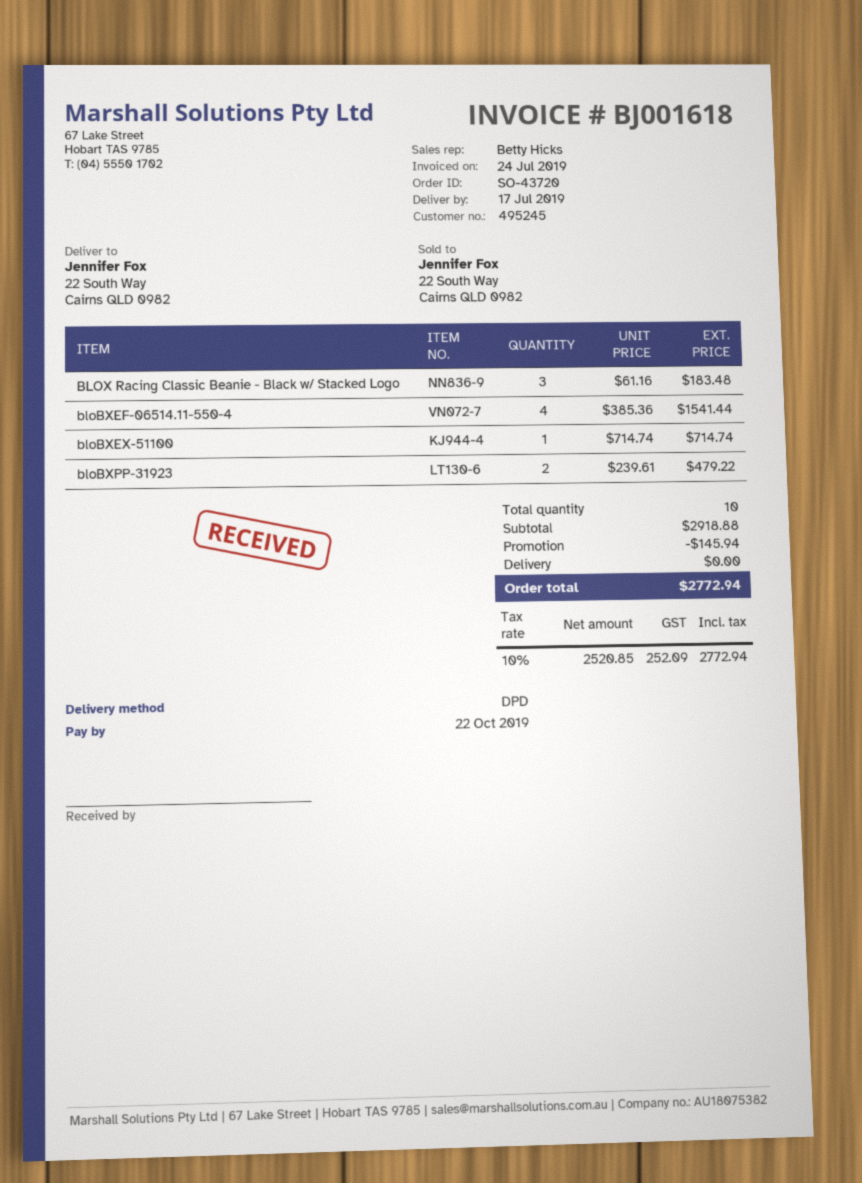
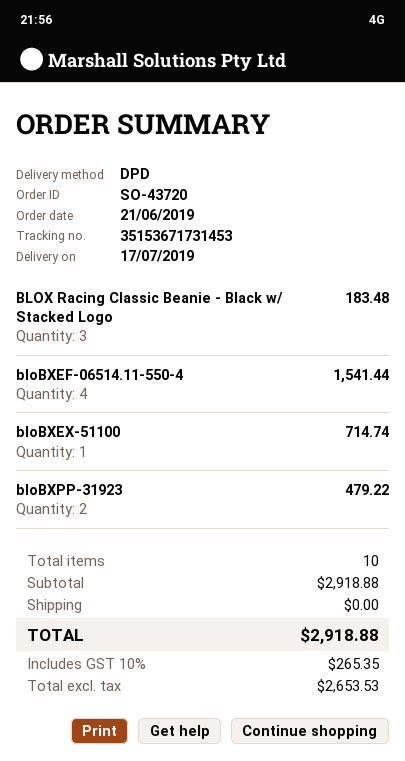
discount: 145.94 -> none
net: 2520.85 -> 2653.53
tax: 10% = 252.09 -> 10% = 265.35
total: 2772.94 -> 2918.88

